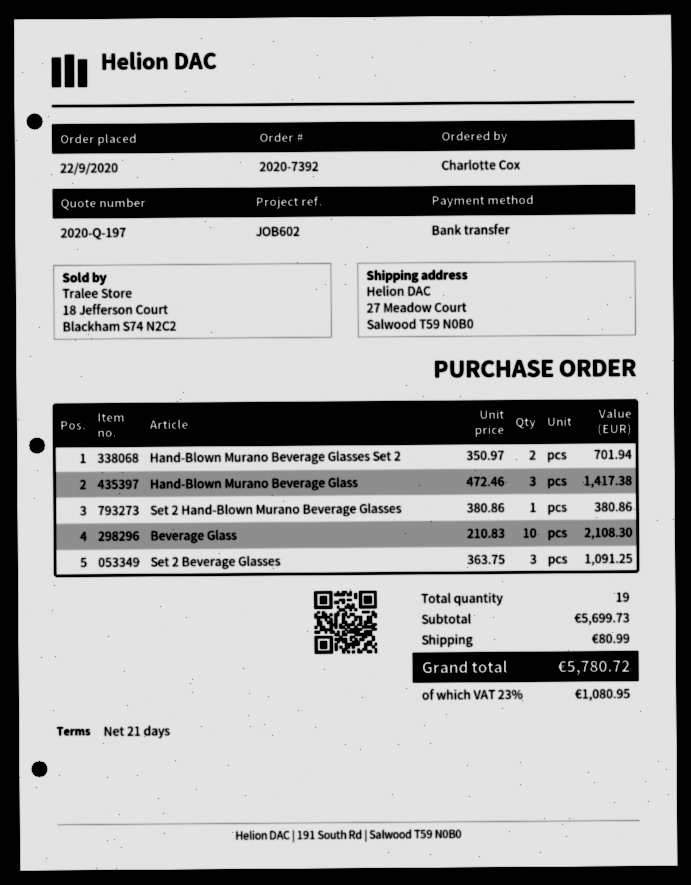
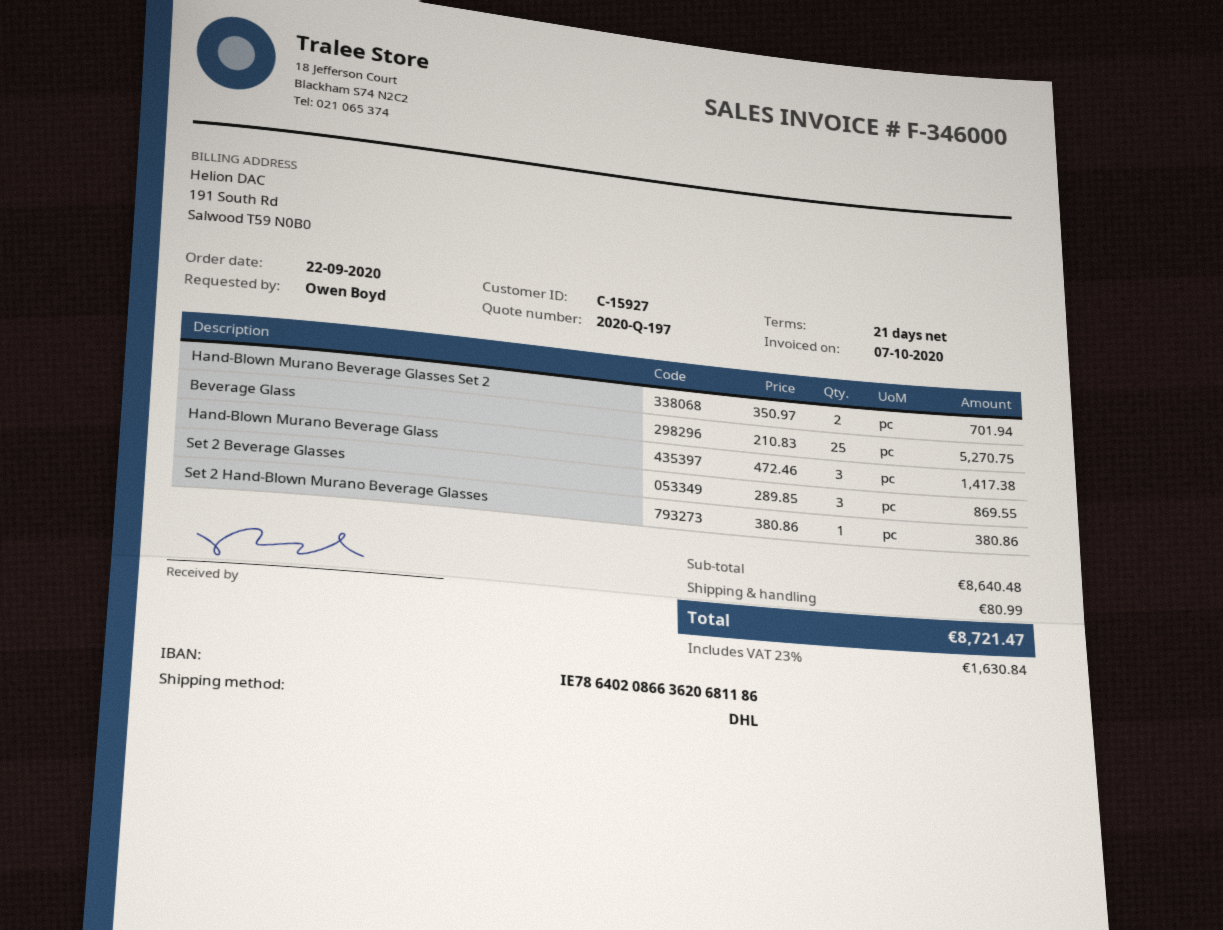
ordered by: Charlotte Cox -> Owen Boyd
Beverage Glass: 10 x 210.83 = 2108.30 -> 25 x 210.83 = 5270.75
Set 2 Beverage Glasses: 3 x 363.75 = 1091.25 -> 3 x 289.85 = 869.55
subtotal: 5699.73 -> 8640.48
tax: 23% = 1080.95 -> 23% = 1630.84
total: 5780.72 -> 8721.47

